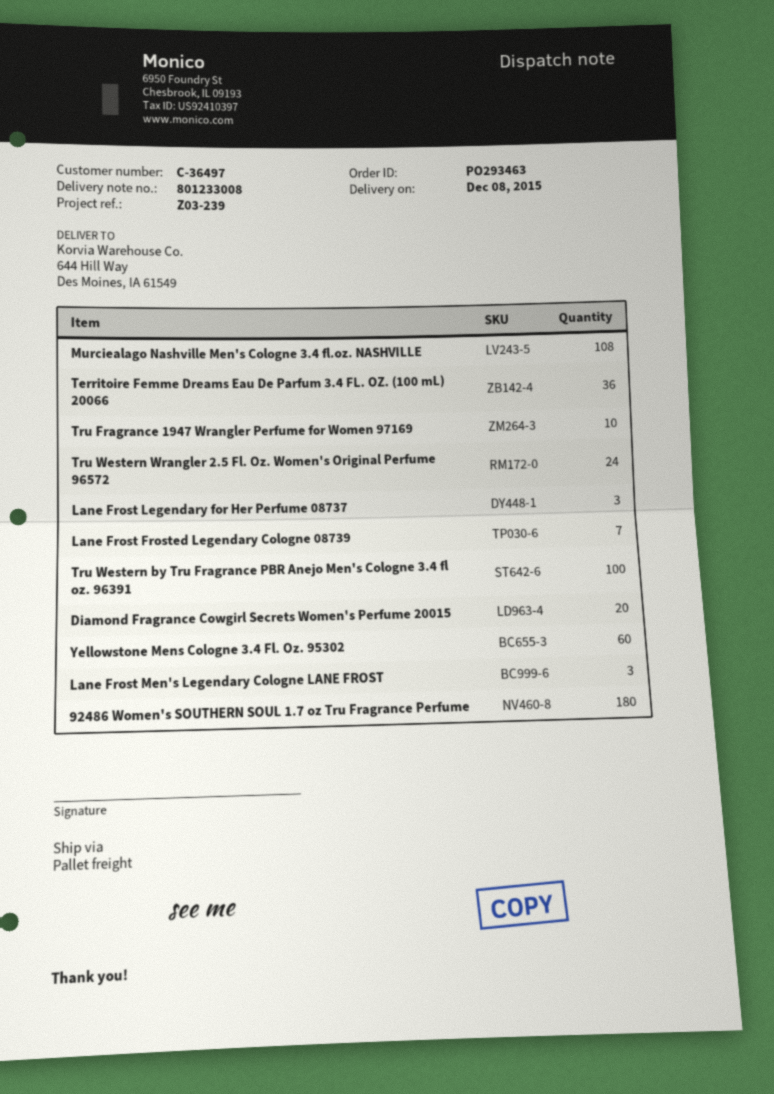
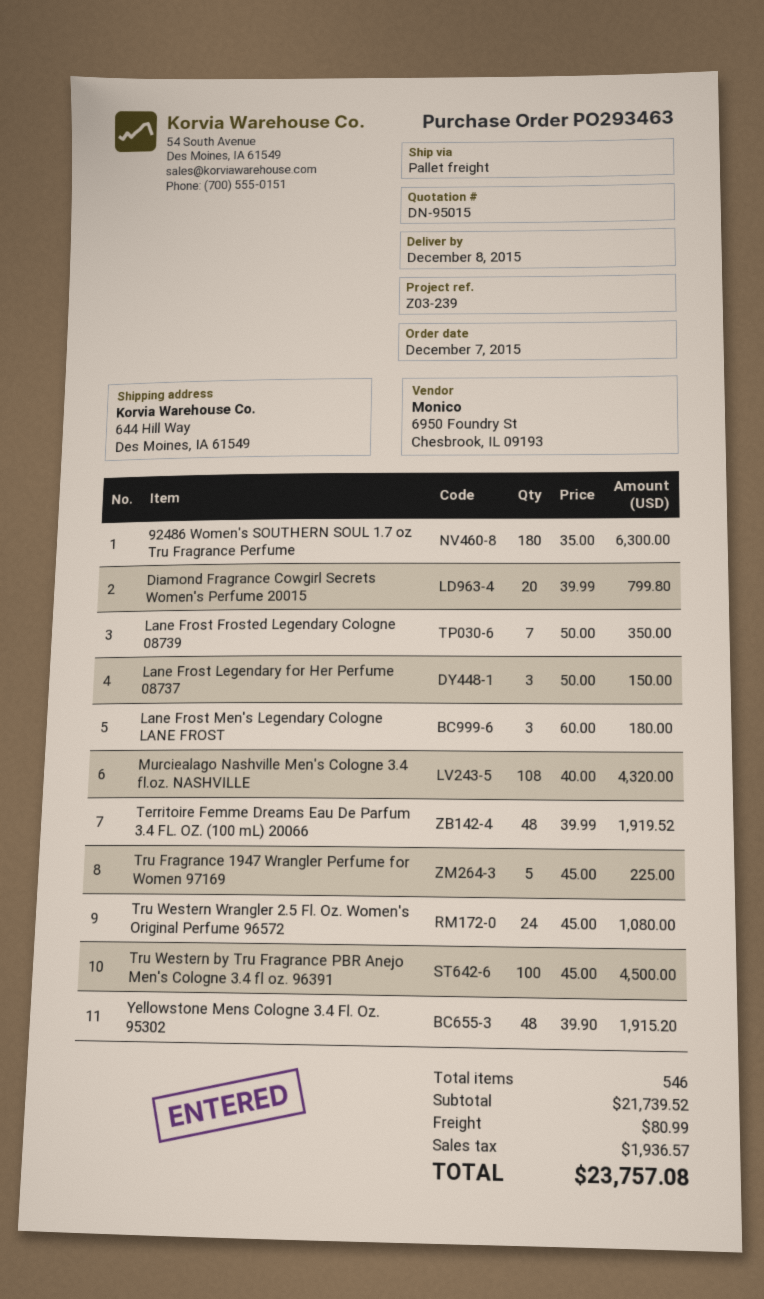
Territoire Femme Dreams Eau De Parfum 3.4 FL. OZ. (100 mL) 20066: 36 -> 48
Tru Fragrance 1947 Wrangler Perfume for Women 97169: 10 -> 5
Yellowstone Mens Cologne 3.4 Fl. Oz. 95302: 60 -> 48

